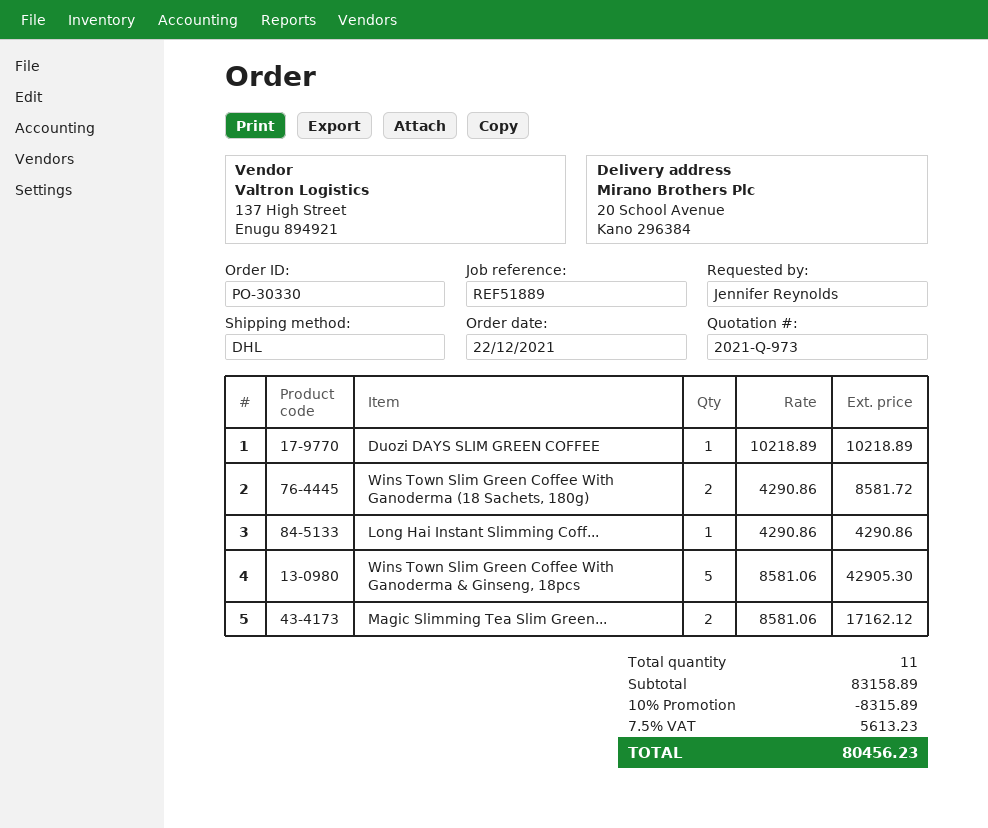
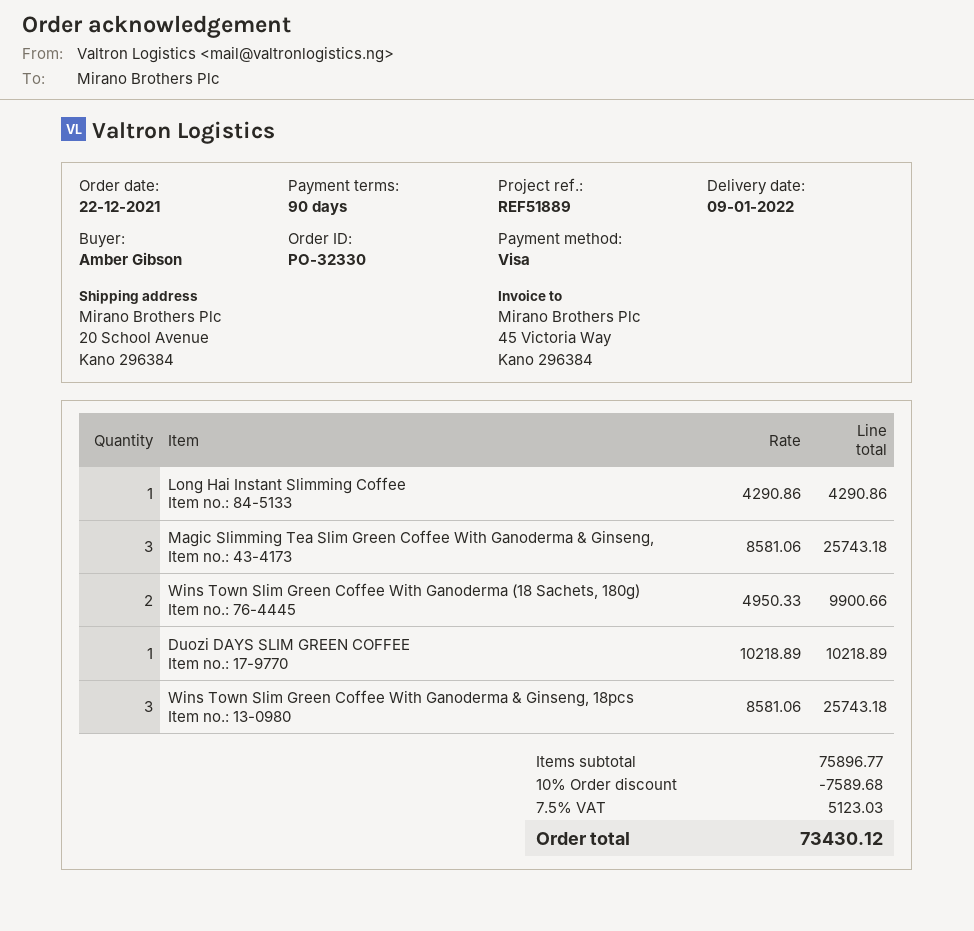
order number: PO-30330 -> PO-32330
ordered by: Jennifer Reynolds -> Amber Gibson
Wins Town Slim Green Coffee With Ganoderma (18 Sachets, 180g): 2 x 4290.86 = 8581.72 -> 2 x 4950.33 = 9900.66
Wins Town Slim Green Coffee With Ganoderma & Ginseng, 18pcs: 5 x 8581.06 = 42905.30 -> 3 x 8581.06 = 25743.18
Magic Slimming Tea Slim Green...: 2 x 8581.06 = 17162.12 -> 3 x 8581.06 = 25743.18
subtotal: 83158.89 -> 75896.77
discount: 10% = 8315.89 -> 10% = 7589.68
tax: 7.5% = 5613.23 -> 7.5% = 5123.03
total: 80456.23 -> 73430.12

